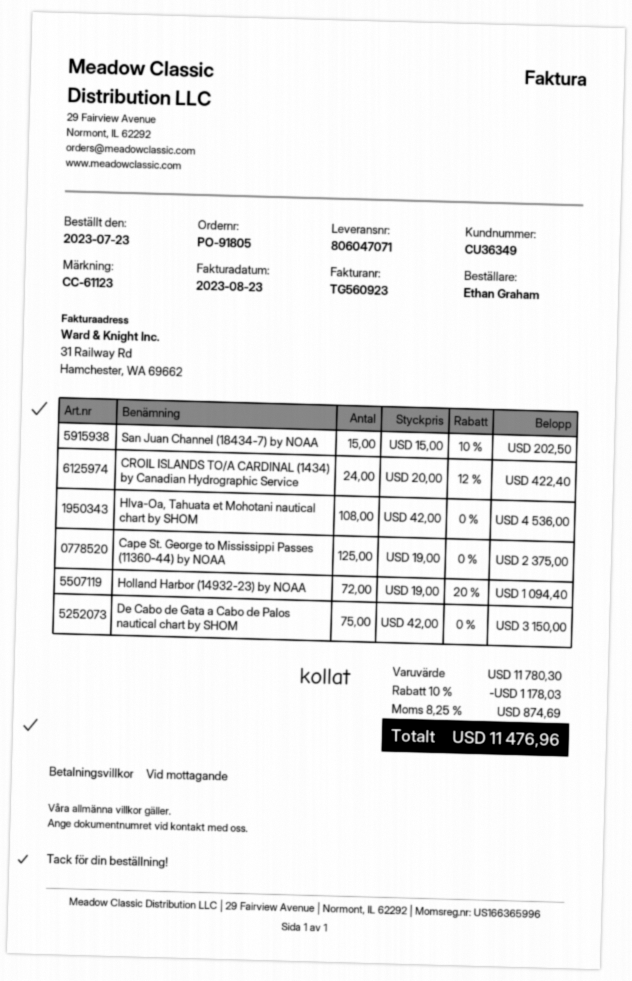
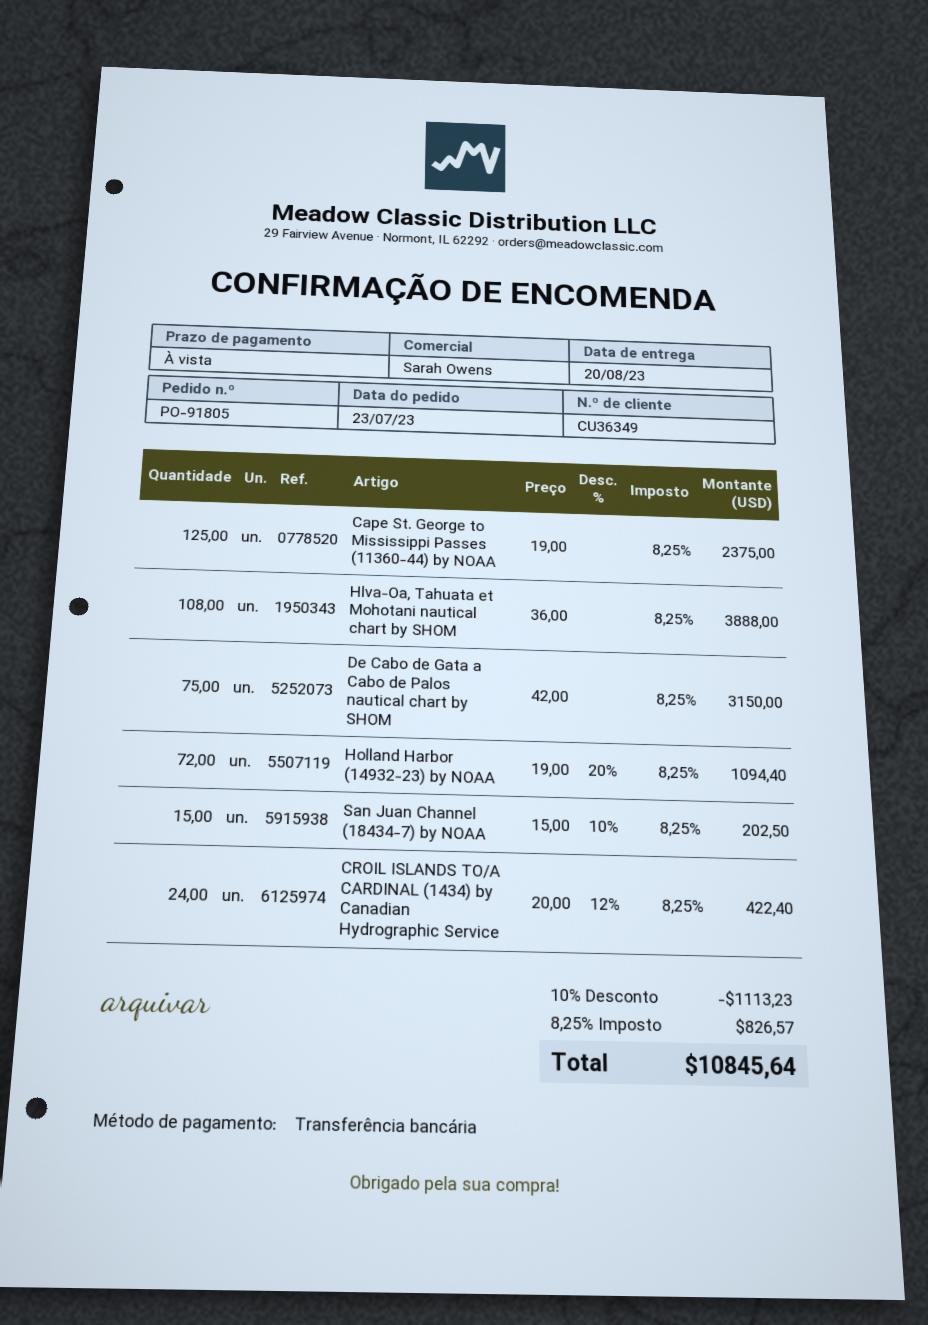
Hlva-Oa, Tahuata et Mohotani nautical chart by SHOM: 108 x 42.00 = 4536.00 -> 108 x 36.00 = 3888.00
discount: 10% = 1178.03 -> 10% = 1113.23
tax: 8.25% = 874.69 -> 8.25% = 826.57
total: 11476.96 -> 10845.64

